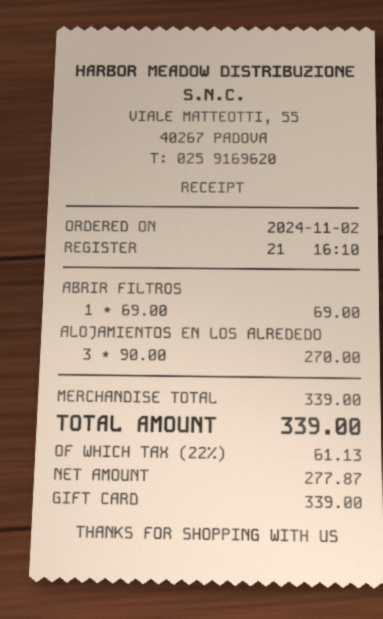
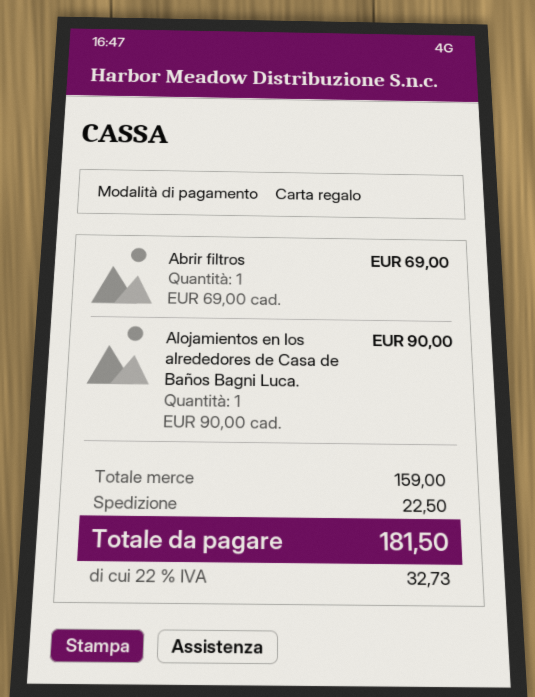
ALOJAMIENTOS EN LOS ALREDEDO: 3 x 90.00 = 270.00 -> 1 x 90.00 = 90.00
subtotal: 339.00 -> 159.00
shipping: none -> 22.50
tax: 22% = 61.13 -> 22% = 32.73
total: 339.00 -> 181.50

